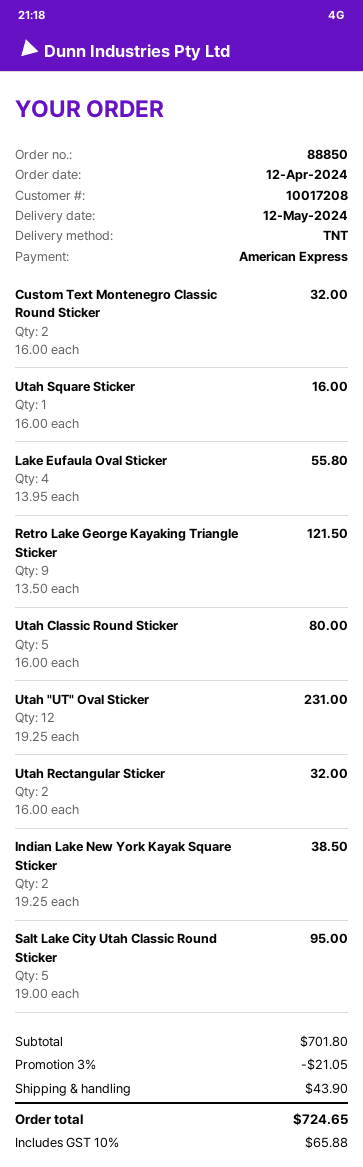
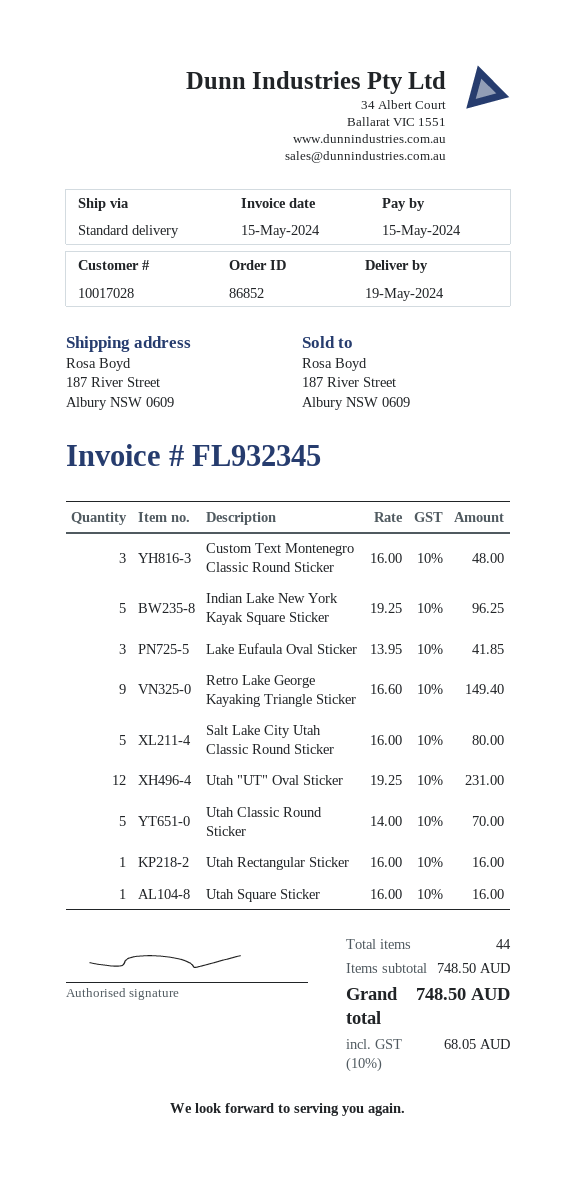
order number: 88850 -> 86852
delivery date: 2024-05-12 -> 2024-05-19
customer number: 10017208 -> 10017028
shipping method: TNT -> standard
Custom Text Montenegro Classic Round Sticker: 2 x 16.00 = 32.00 -> 3 x 16.00 = 48.00
Lake Eufaula Oval Sticker: 4 x 13.95 = 55.80 -> 3 x 13.95 = 41.85
Retro Lake George Kayaking Triangle Sticker: 9 x 13.50 = 121.50 -> 9 x 16.60 = 149.40
Utah Classic Round Sticker: 5 x 16.00 = 80.00 -> 5 x 14.00 = 70.00
Utah Rectangular Sticker: 2 x 16.00 = 32.00 -> 1 x 16.00 = 16.00
Indian Lake New York Kayak Square Sticker: 2 x 19.25 = 38.50 -> 5 x 19.25 = 96.25
Salt Lake City Utah Classic Round Sticker: 5 x 19.00 = 95.00 -> 5 x 16.00 = 80.00
subtotal: 701.80 -> 748.50
discount: 3% = 21.05 -> none
shipping: 43.90 -> none
tax: 10% = 65.88 -> 10% = 68.05
total: 724.65 -> 748.50

